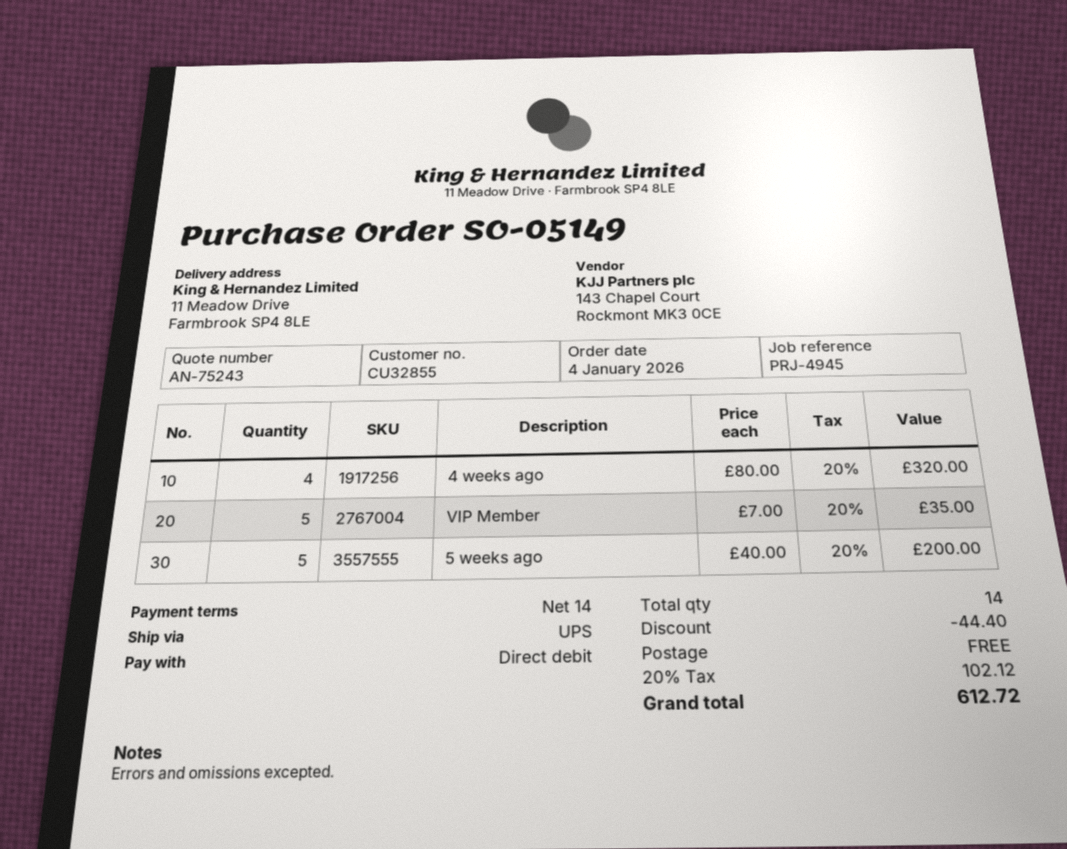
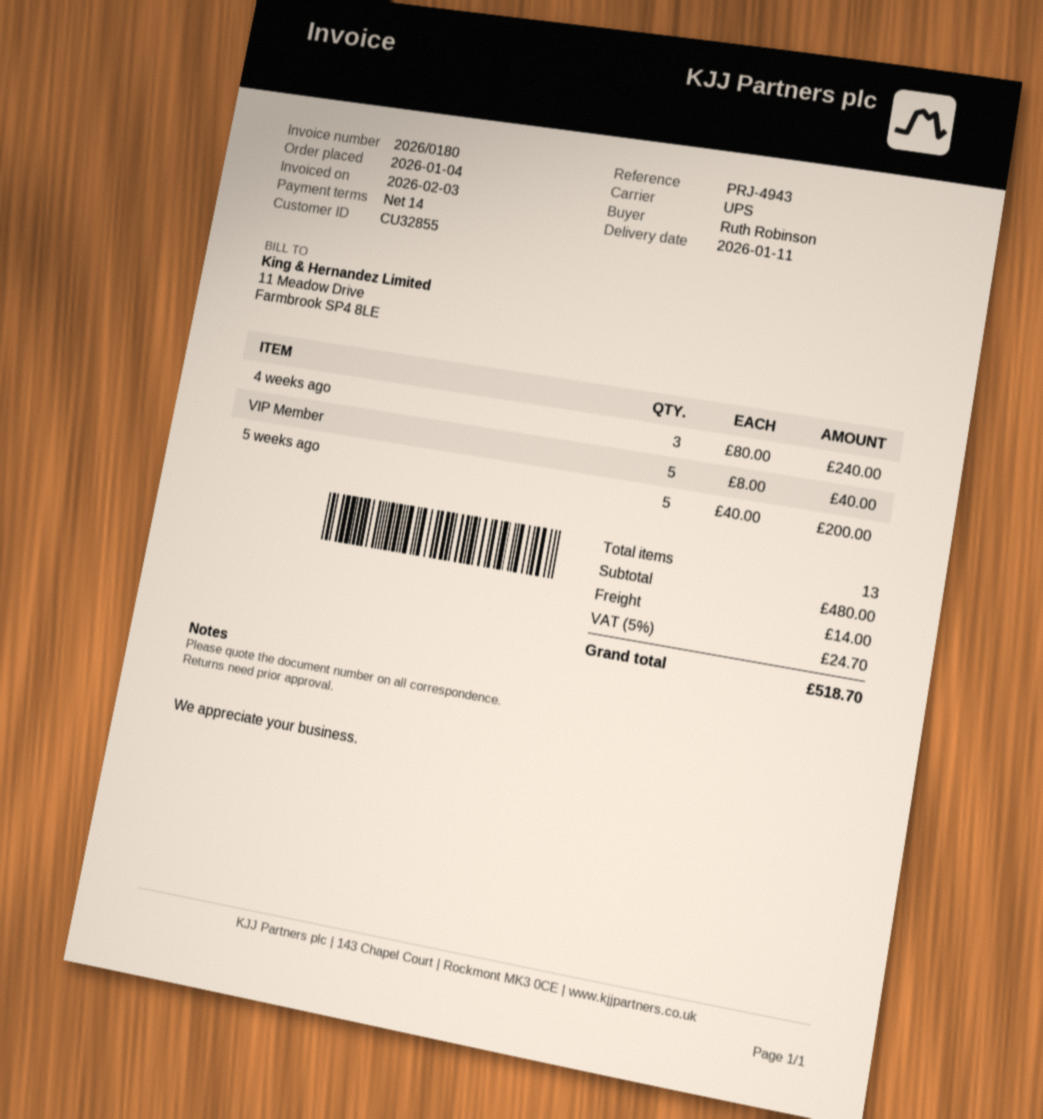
reference: PRJ-4945 -> PRJ-4943
4 weeks ago: 4 x 80.00 = 320.00 -> 3 x 80.00 = 240.00
VIP Member: 5 x 7.00 = 35.00 -> 5 x 8.00 = 40.00
total quantity: 14 -> 13
discount: 44.40 -> none
shipping: 0.00 -> 14.00
tax: 20% = 102.12 -> 5% = 24.70
total: 612.72 -> 518.70

